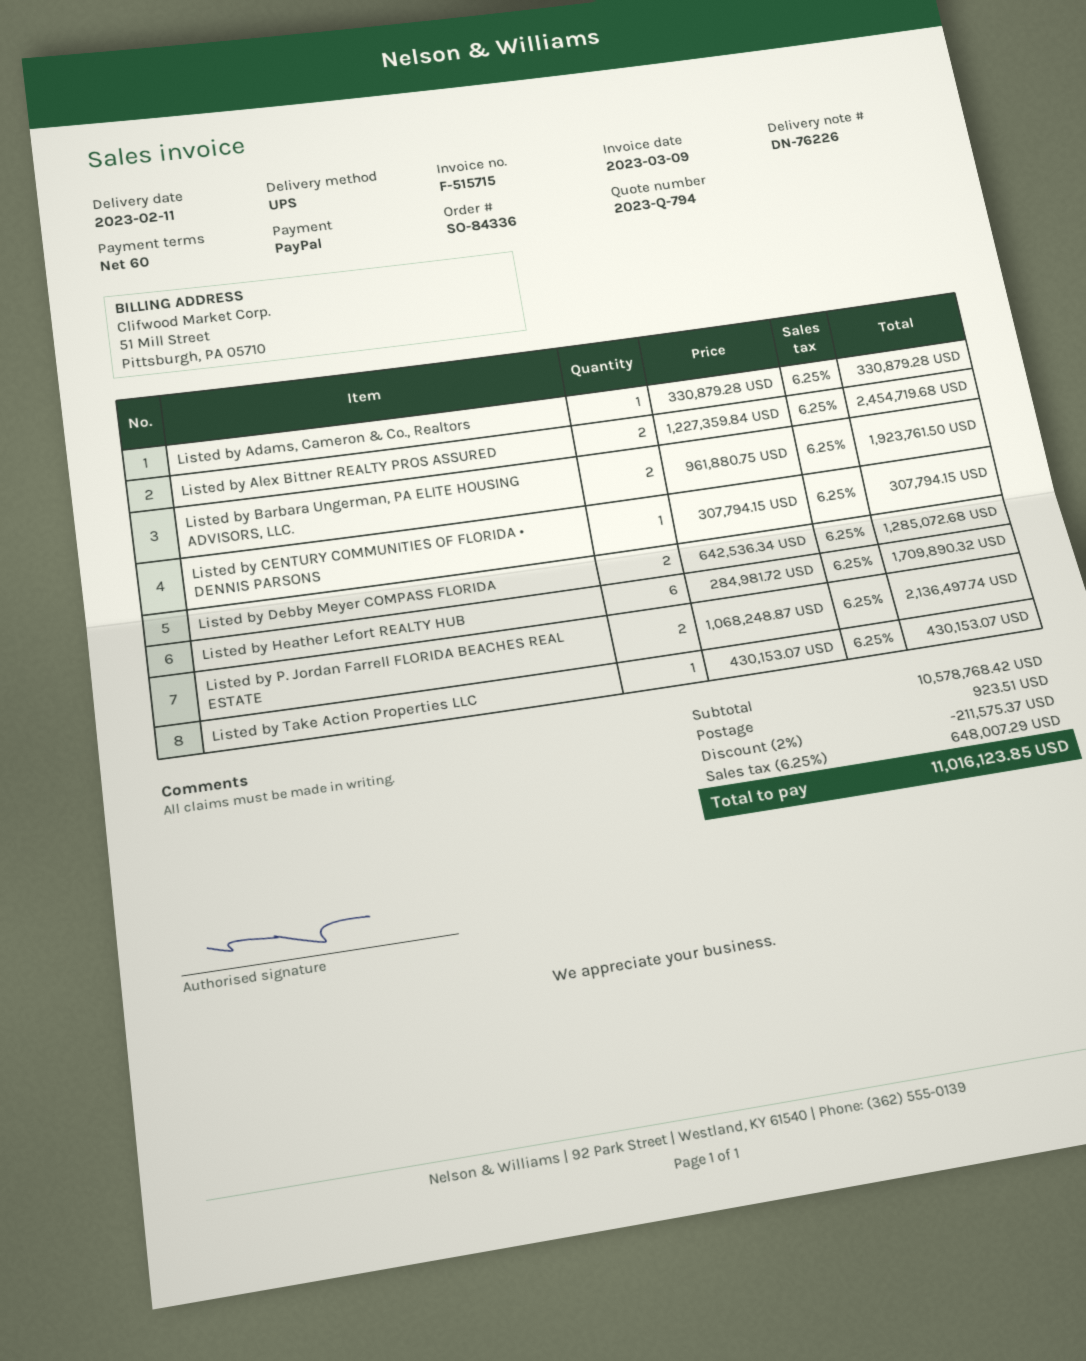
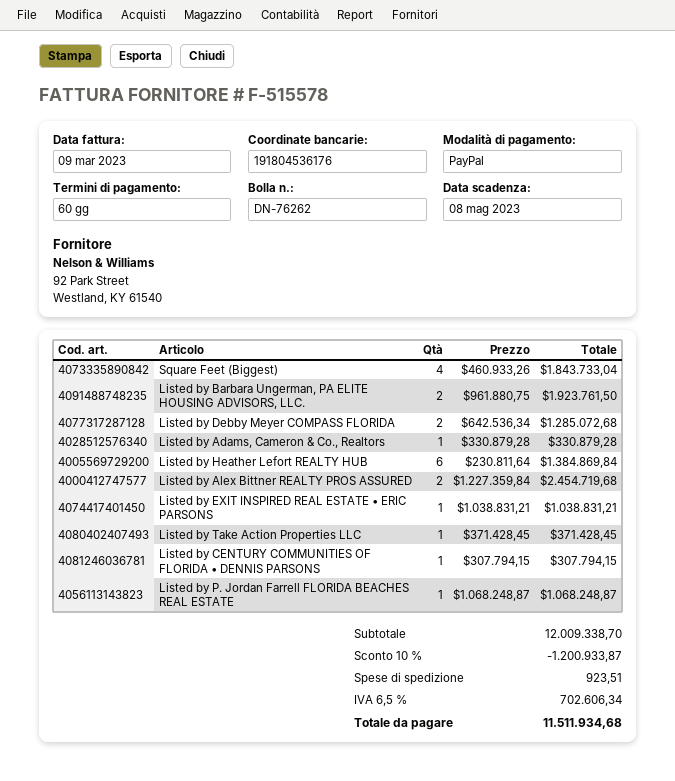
delivery note number: DN-76226 -> DN-76262
invoice number: F-515715 -> F-515578
Listed by Heather Lefort REALTY HUB: 6 x 284981.72 = 1709890.32 -> 6 x 230811.64 = 1384869.84
Listed by P. Jordan Farrell FLORIDA BEACHES REAL ESTATE: 2 x 1068248.87 = 2136497.74 -> 1 x 1068248.87 = 1068248.87
Listed by Take Action Properties LLC: 1 x 430153.07 = 430153.07 -> 1 x 371428.45 = 371428.45
Square Feet (Biggest): none -> 4 x 460933.26 = 1843733.04
Listed by EXIT INSPIRED REAL ESTATE • ERIC PARSONS: none -> 1 x 1038831.21 = 1038831.21
subtotal: 10578768.42 -> 12009338.70
discount: 2% = 211575.37 -> 10% = 1200933.87
tax: 6.25% = 648007.29 -> 6.5% = 702606.34
total: 11016123.85 -> 11511934.68

